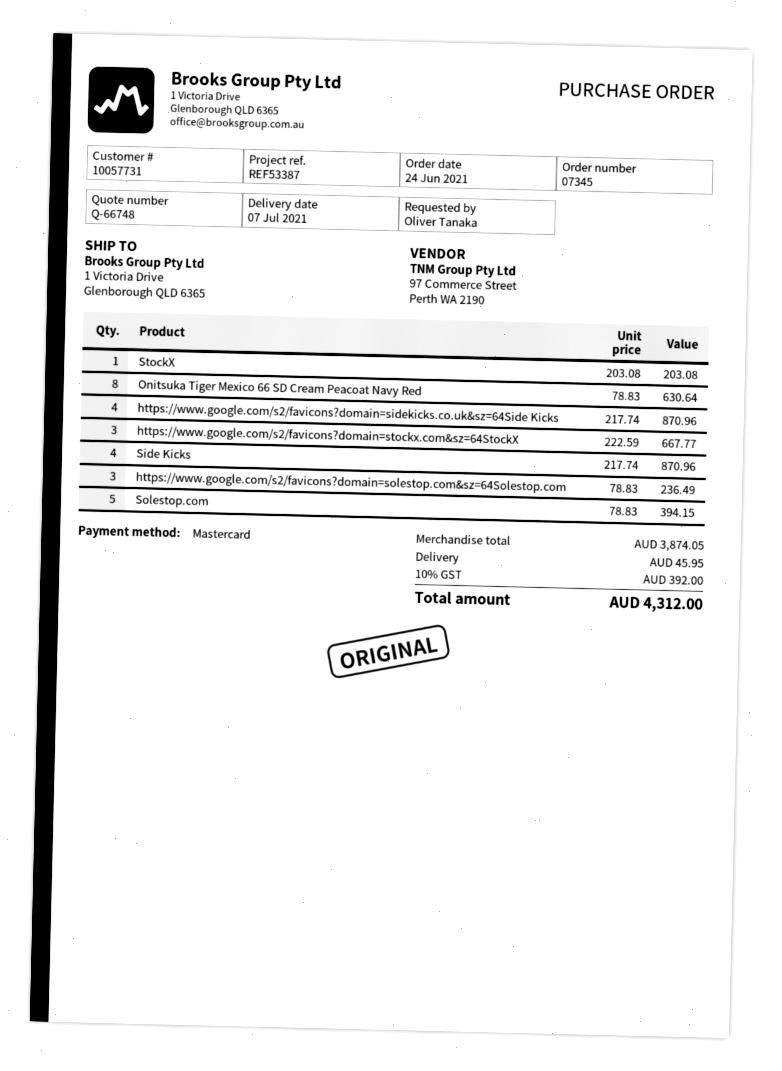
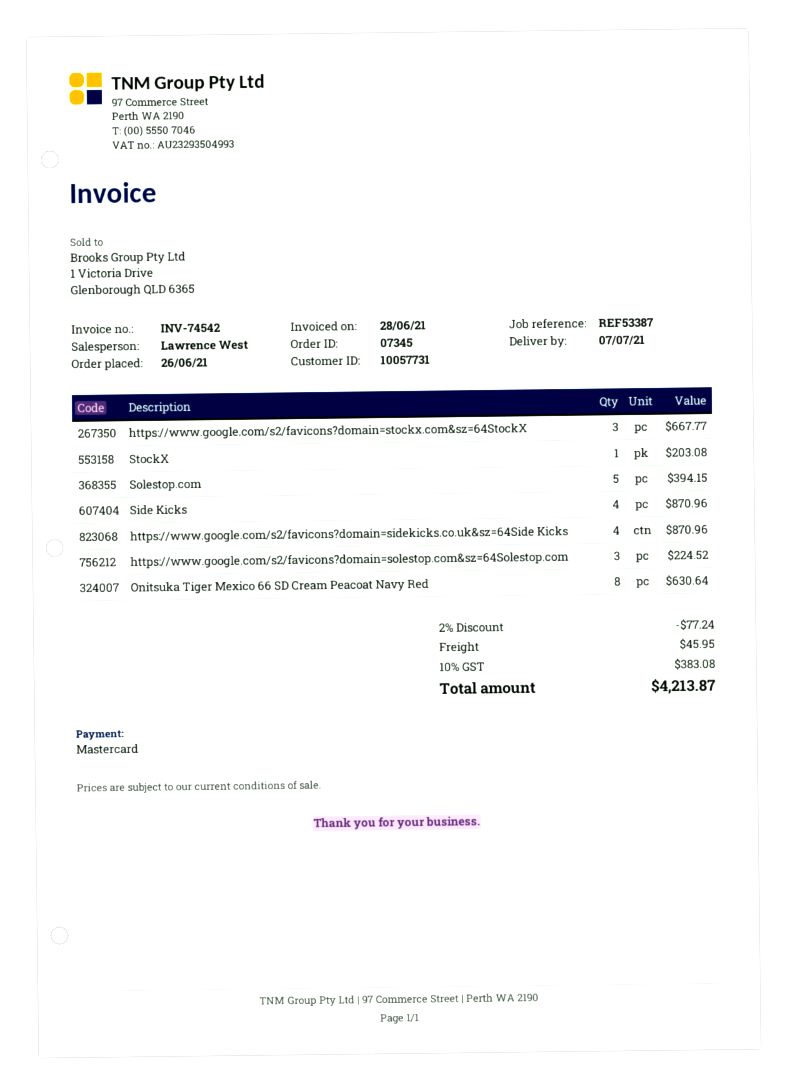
order date: 2021-06-24 -> 2021-06-26
https://www.google.com/s2/favicons?domain=solestop.com&sz=64Solestop.com: 3 for 236.49 -> 3 for 224.52
discount: none -> 2% = 77.24
tax: 10% = 392.00 -> 10% = 383.08
total: 4312.00 -> 4213.87

